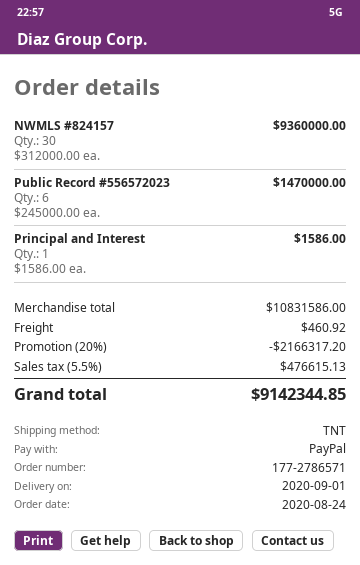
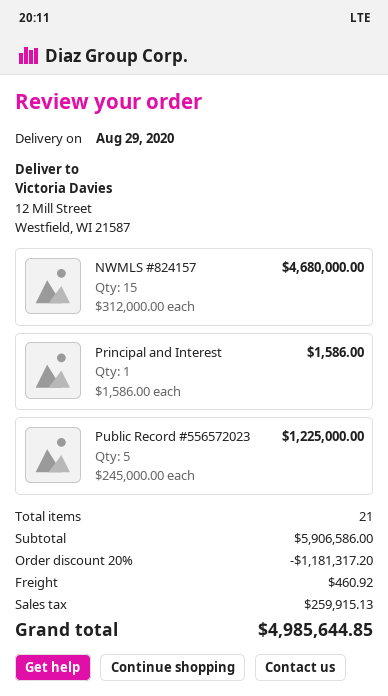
delivery date: 2020-09-01 -> 2020-08-29
NWMLS #824157: 30 x 312000.00 = 9360000.00 -> 15 x 312000.00 = 4680000.00
Public Record #556572023: 6 x 245000.00 = 1470000.00 -> 5 x 245000.00 = 1225000.00
subtotal: 10831586.00 -> 5906586.00
discount: 20% = 2166317.20 -> 20% = 1181317.20
tax: 476615.13 -> 259915.13
total: 9142344.85 -> 4985644.85

